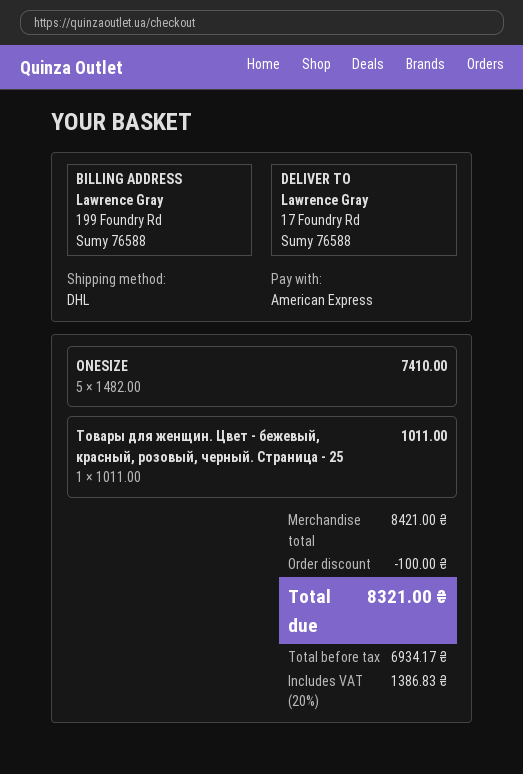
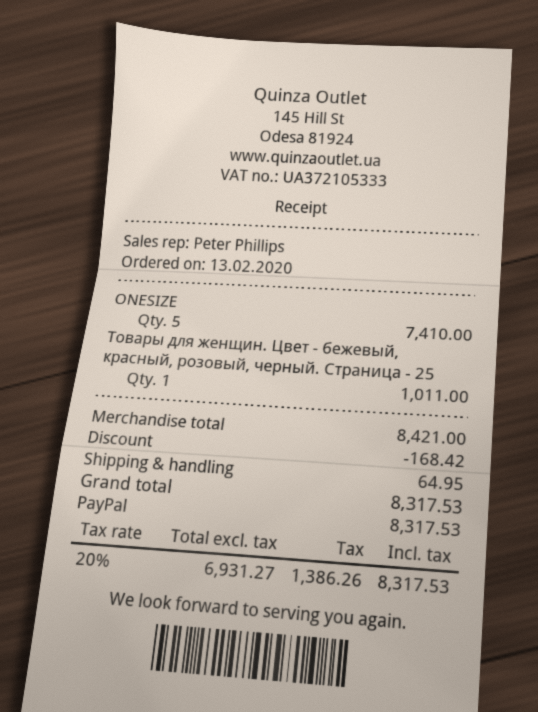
payment method: American Express -> PayPal
discount: 100.00 -> 168.42
shipping: none -> 64.95
net: 6934.17 -> 6931.27
tax: 20% = 1386.83 -> 20% = 1386.26
total: 8321.00 -> 8317.53

